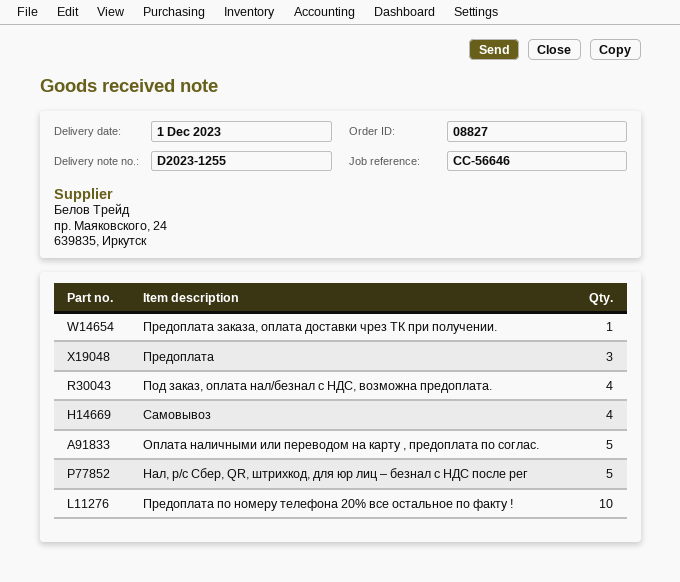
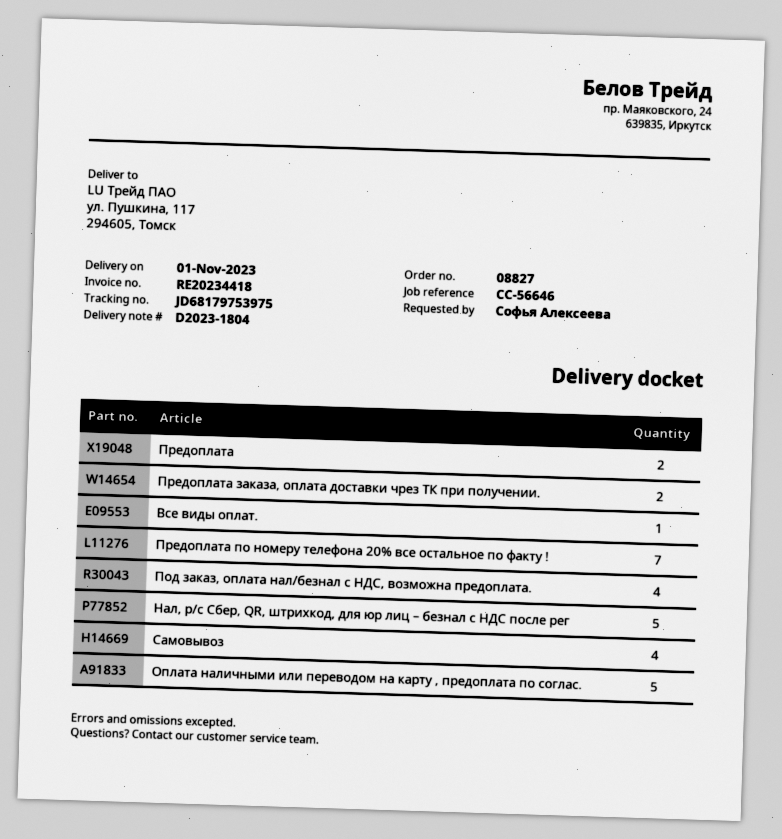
delivery note number: D2023-1255 -> D2023-1804
delivery date: 2023-12-01 -> 2023-11-01
Предоплата заказа, оплата доставки чрез ТК при получении.: 1 -> 2
Предоплата: 3 -> 2
Предоплата по номеру телефона 20% все остальное по факту !: 10 -> 7
Все виды оплат.: none -> 1

